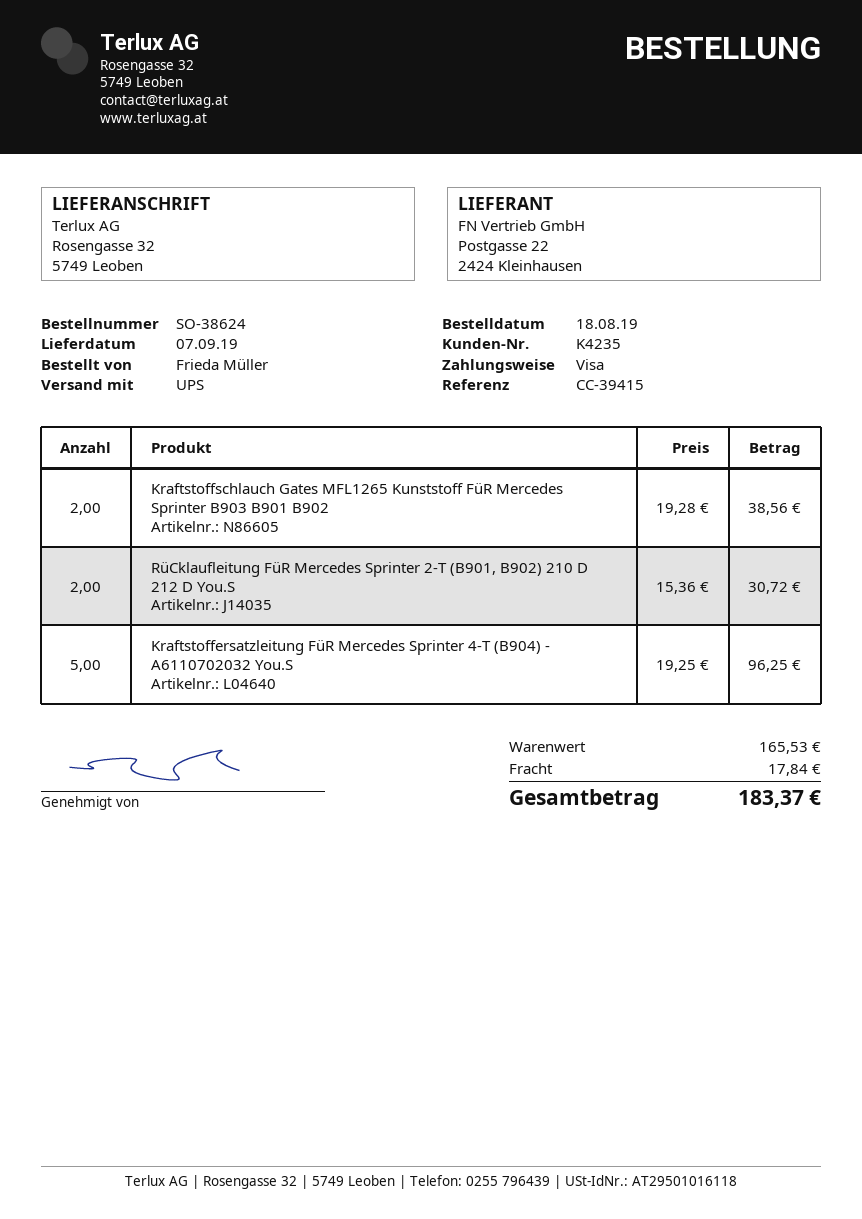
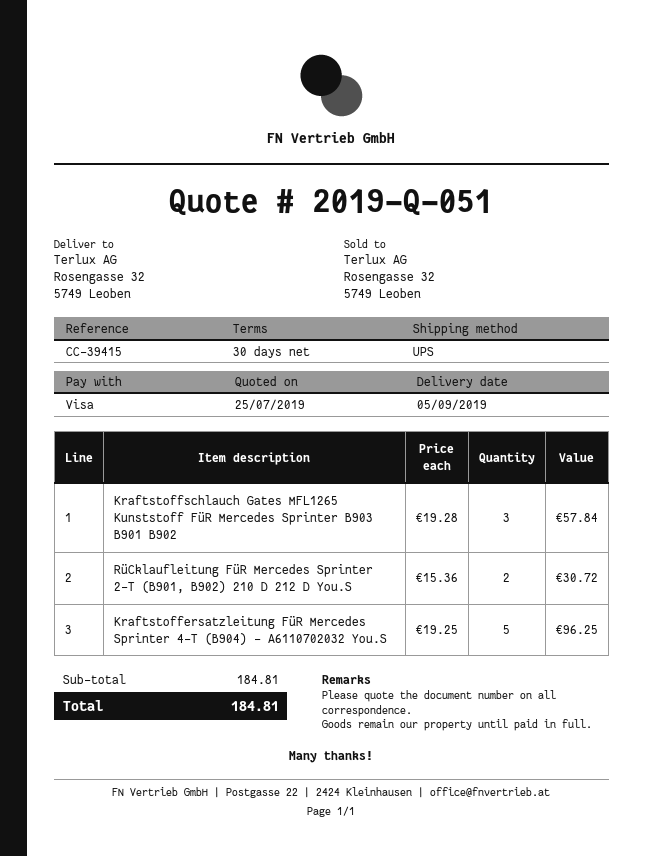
delivery date: 2019-09-07 -> 2019-09-05
Kraftstoffschlauch Gates MFL1265 Kunststoff FüR Mercedes Sprinter B903 B901 B902: 2 x 19.28 = 38.56 -> 3 x 19.28 = 57.84
subtotal: 165.53 -> 184.81
shipping: 17.84 -> none
total: 183.37 -> 184.81

